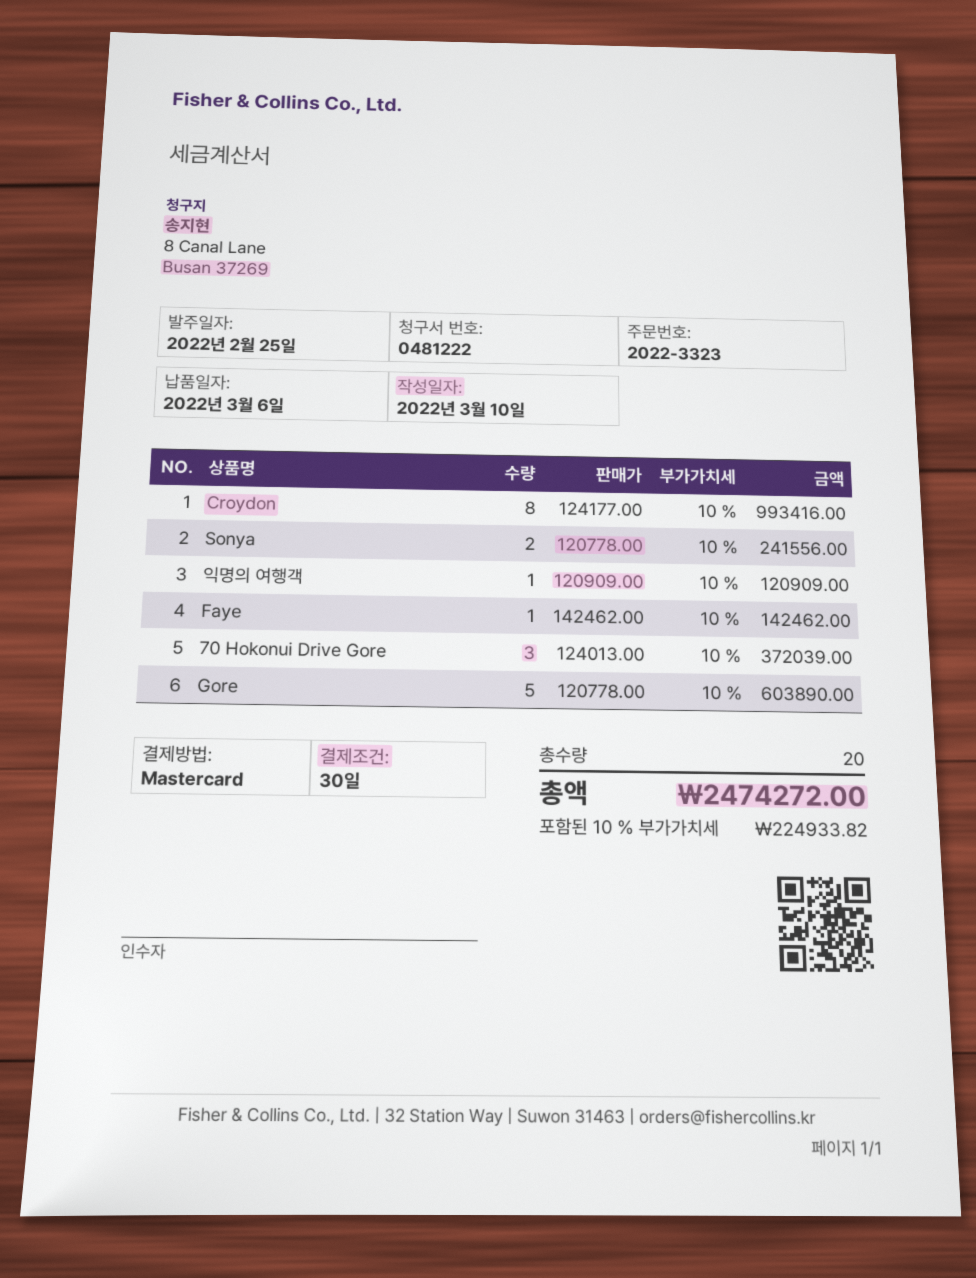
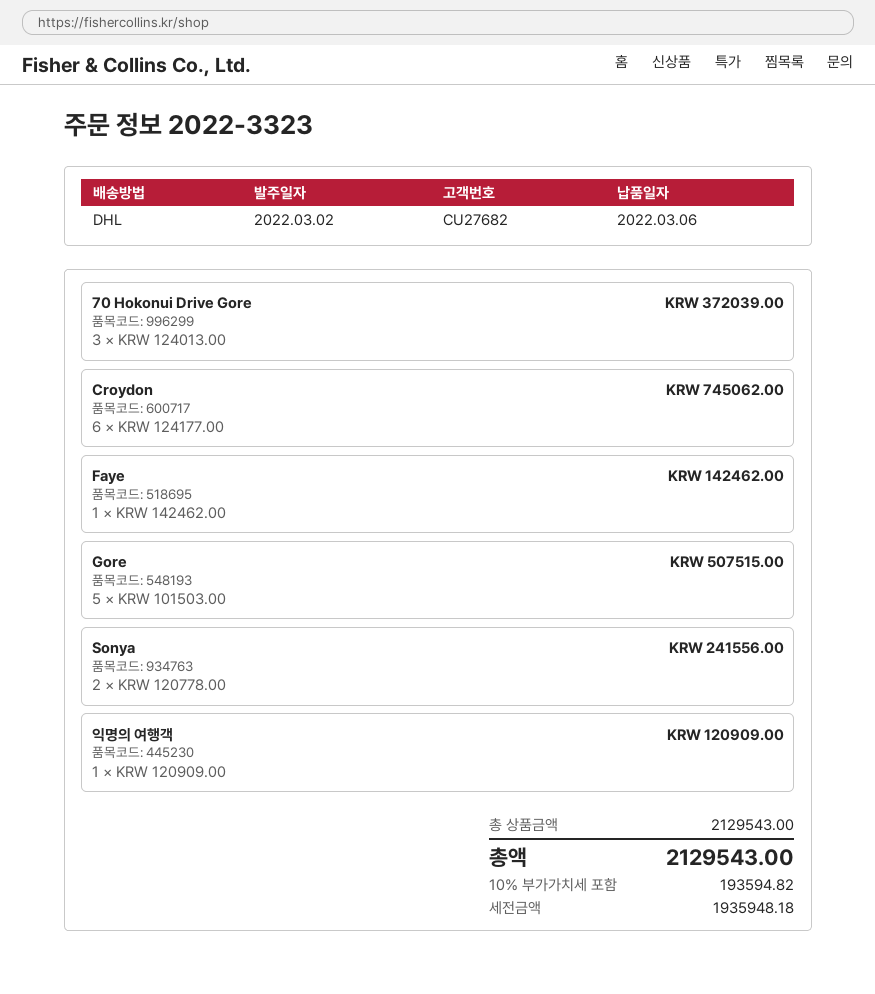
order date: 2022-02-25 -> 2022-03-02
Croydon: 8 x 124177.00 = 993416.00 -> 6 x 124177.00 = 745062.00
Gore: 5 x 120778.00 = 603890.00 -> 5 x 101503.00 = 507515.00
tax: 10% = 224933.82 -> 10% = 193594.82
total: 2474272.00 -> 2129543.00

